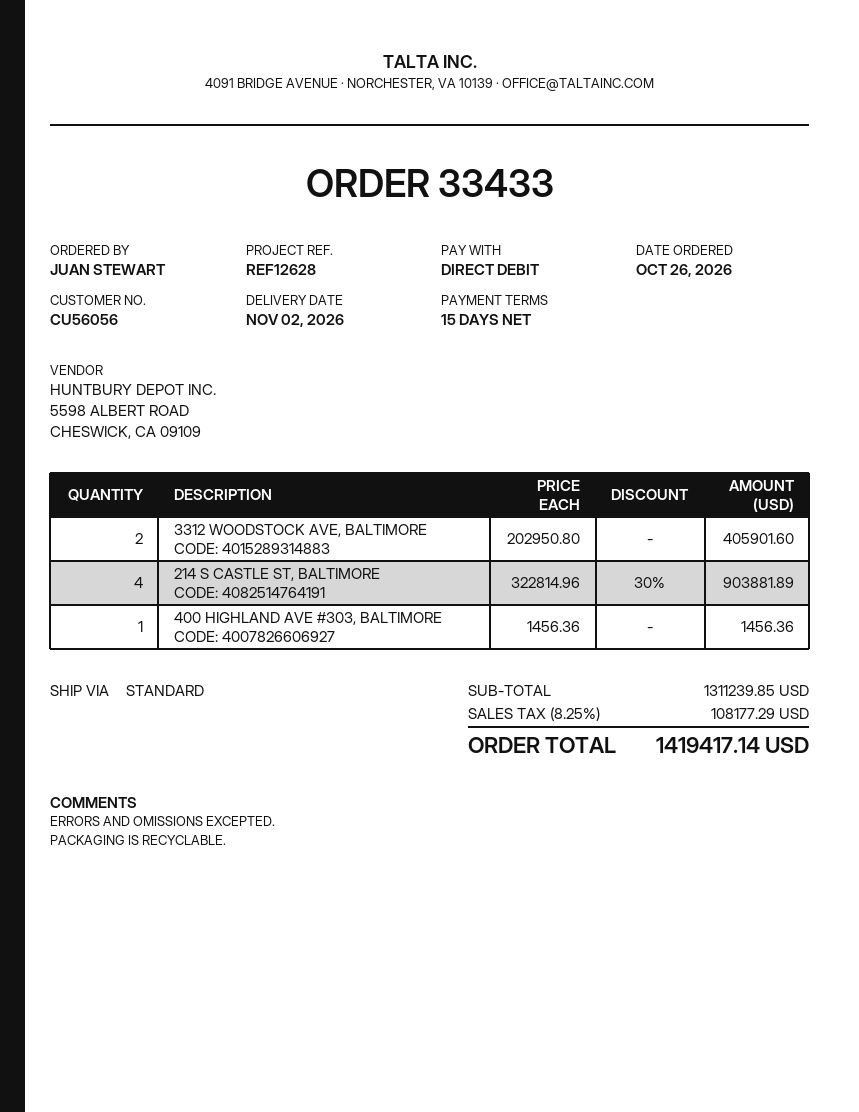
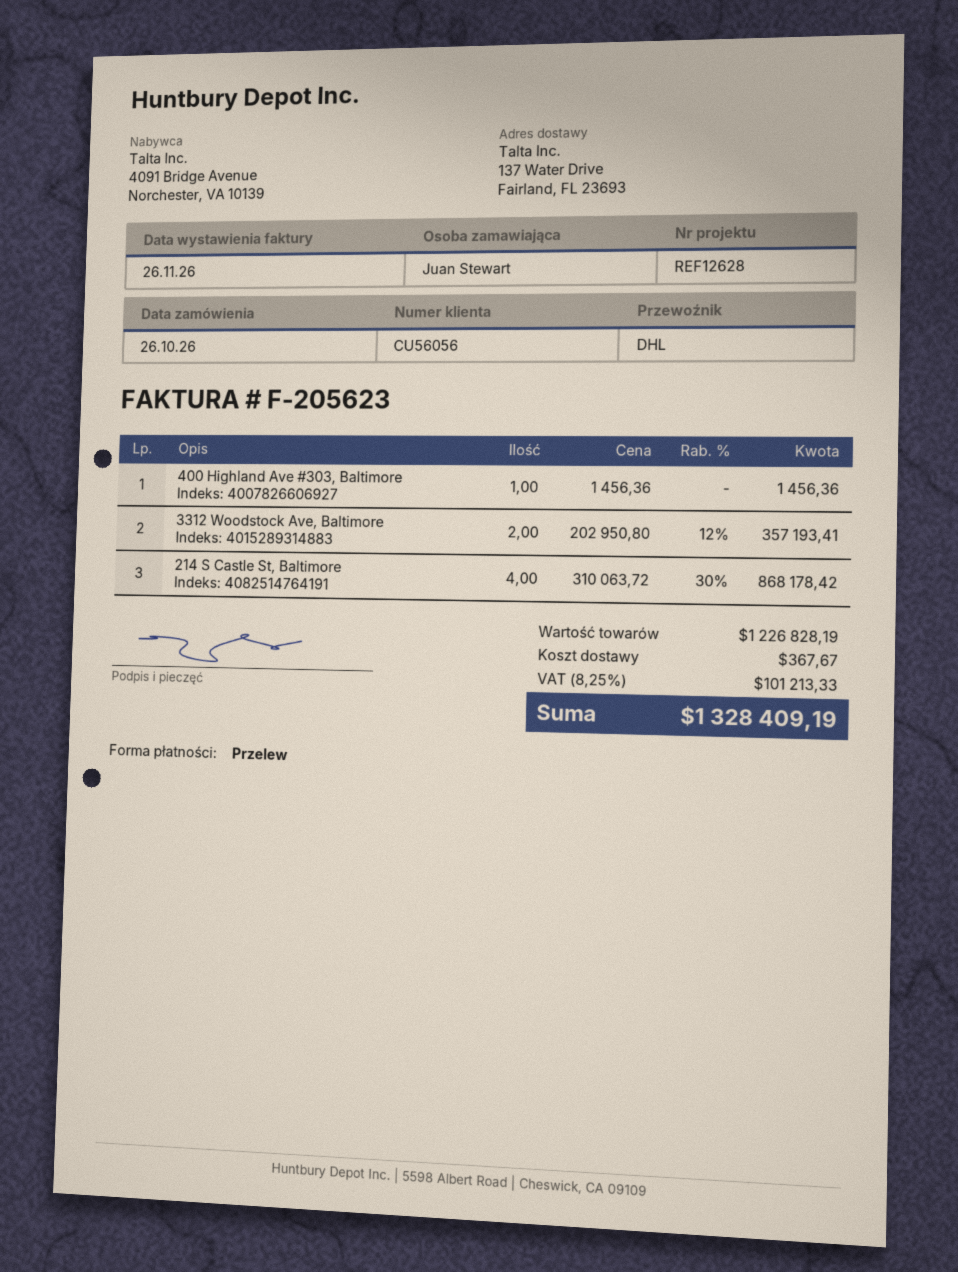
payment method: direct debit -> bank transfer
shipping method: standard -> DHL
3312 WOODSTOCK AVE, BALTIMORE: 2 x 202950.80 = 405901.60 -> 2 x 202950.80 - 12% = 357193.41
214 S CASTLE ST, BALTIMORE: 4 x 322814.96 - 30% = 903881.89 -> 4 x 310063.72 - 30% = 868178.42
subtotal: 1311239.85 -> 1226828.19
shipping: none -> 367.67
tax: 8.25% = 108177.29 -> 8.25% = 101213.33
total: 1419417.14 -> 1328409.19

